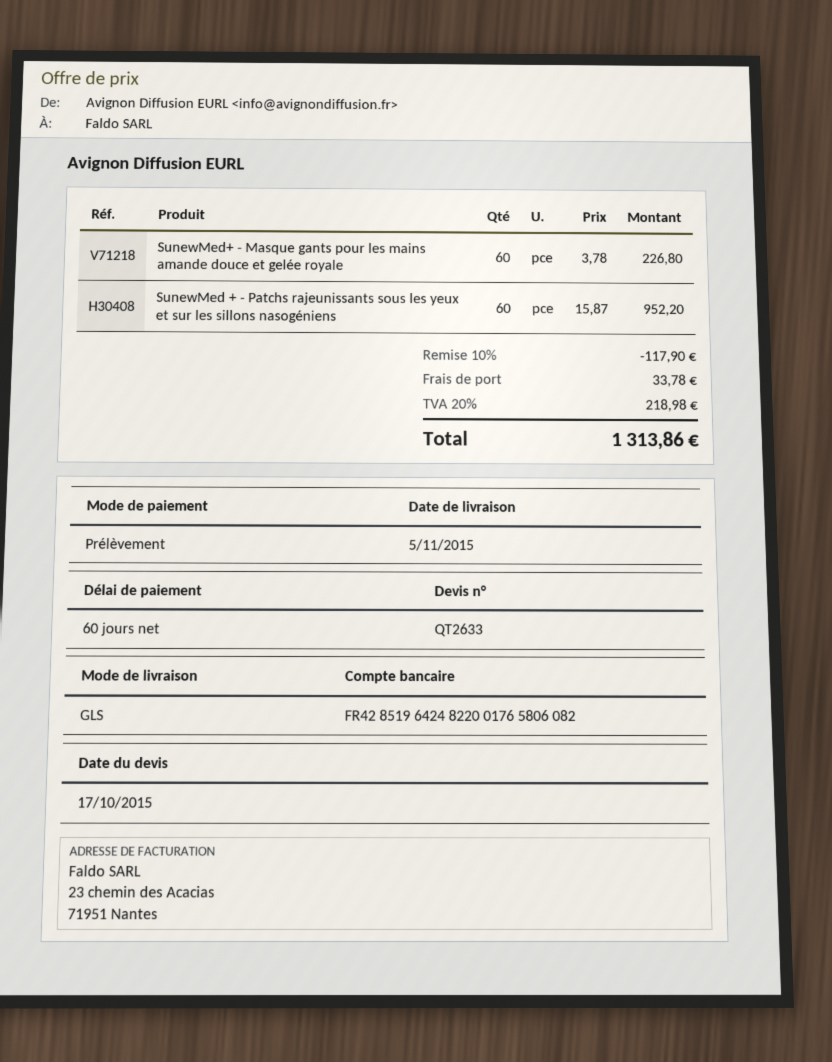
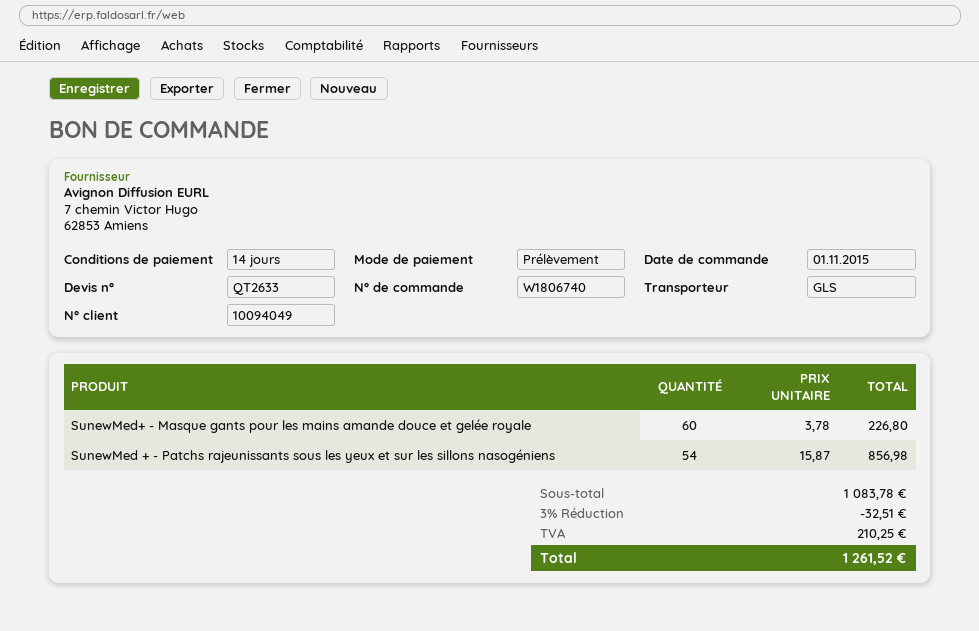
payment terms: 60 days -> 14 days
SunewMed + - Patchs rajeunissants sous les yeux et sur les sillons nasogéniens: 60 x 15.87 = 952.20 -> 54 x 15.87 = 856.98
discount: 10% = 117.90 -> 3% = 32.51
shipping: 33.78 -> none
tax: 218.98 -> 210.25
total: 1313.86 -> 1261.52

